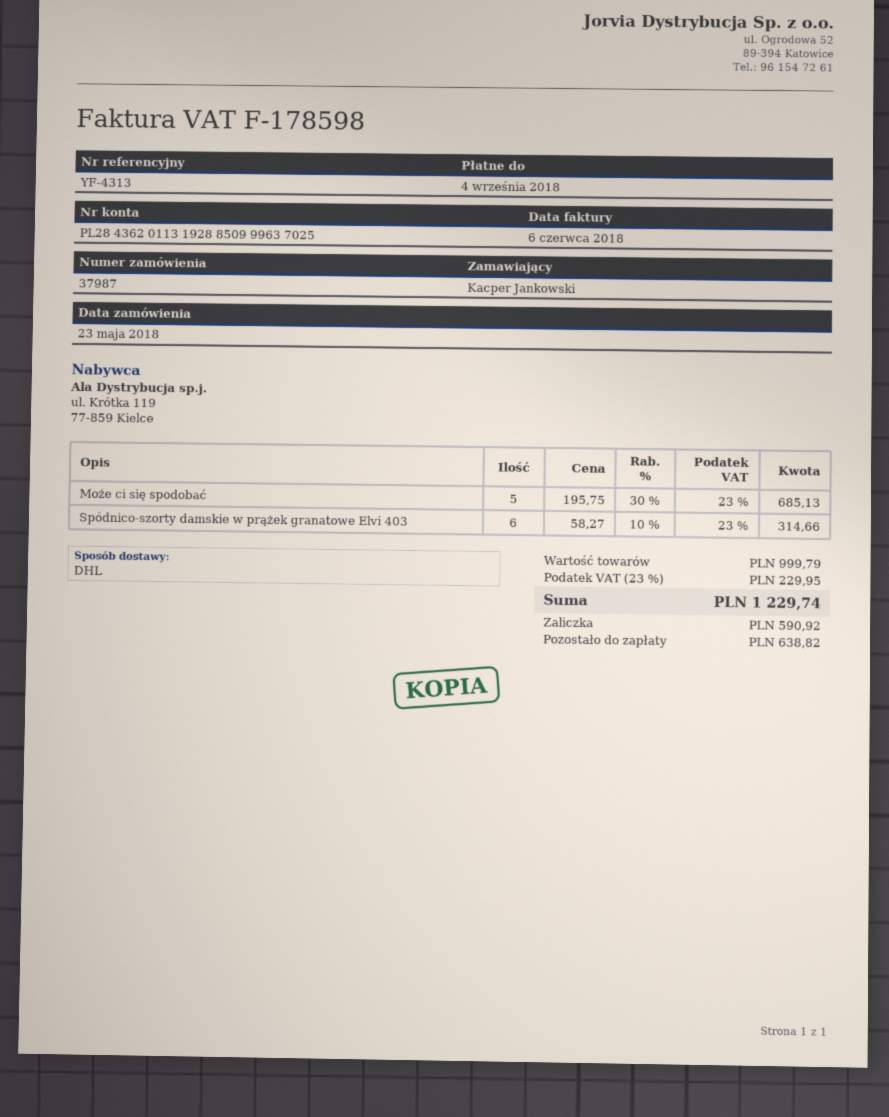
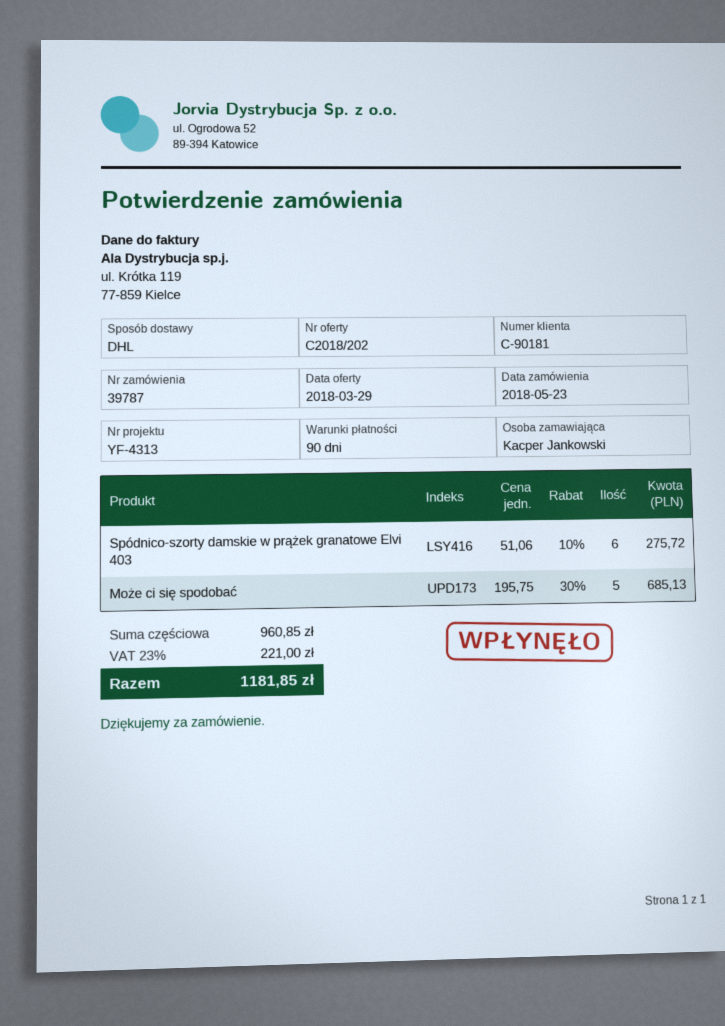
order number: 37987 -> 39787
Spódnico-szorty damskie w prążek granatowe Elvi 403: 6 x 58.27 - 10% = 314.66 -> 6 x 51.06 - 10% = 275.72
subtotal: 999.79 -> 960.85
tax: 23% = 229.95 -> 23% = 221.00
total: 1229.74 -> 1181.85

